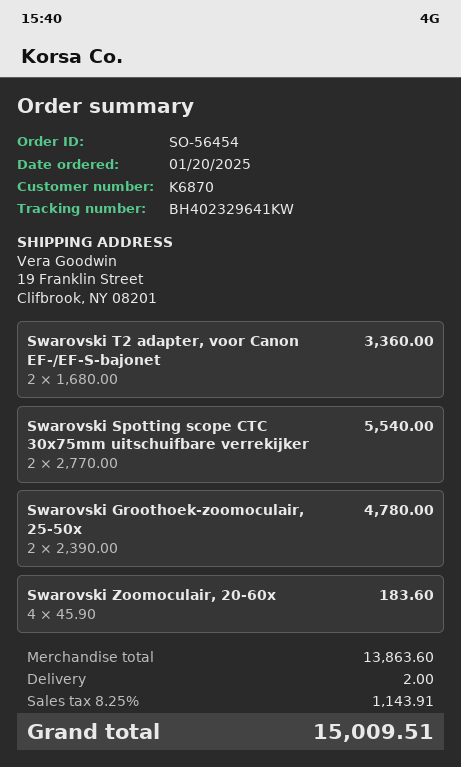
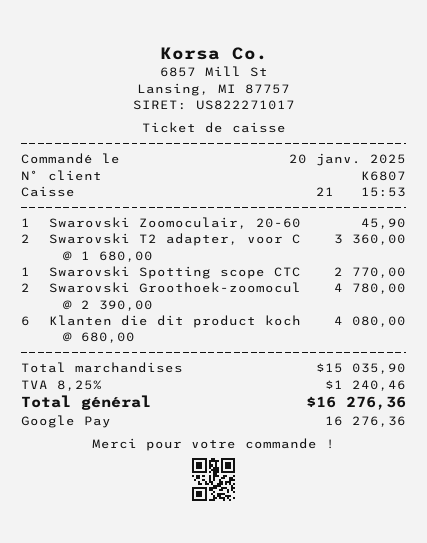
customer number: K6870 -> K6807
Swarovski Spotting scope CTC 30x75mm uitschuifbare verrekijker: 2 x 2770.00 = 5540.00 -> 1 x 2770.00 = 2770.00
Swarovski Zoomoculair, 20-60x: 4 x 45.90 = 183.60 -> 1 x 45.90 = 45.90
Klanten die dit product koch: none -> 6 x 680.00 = 4080.00
subtotal: 13863.60 -> 15035.90
shipping: 2.00 -> none
tax: 8.25% = 1143.91 -> 8.25% = 1240.46
total: 15009.51 -> 16276.36

